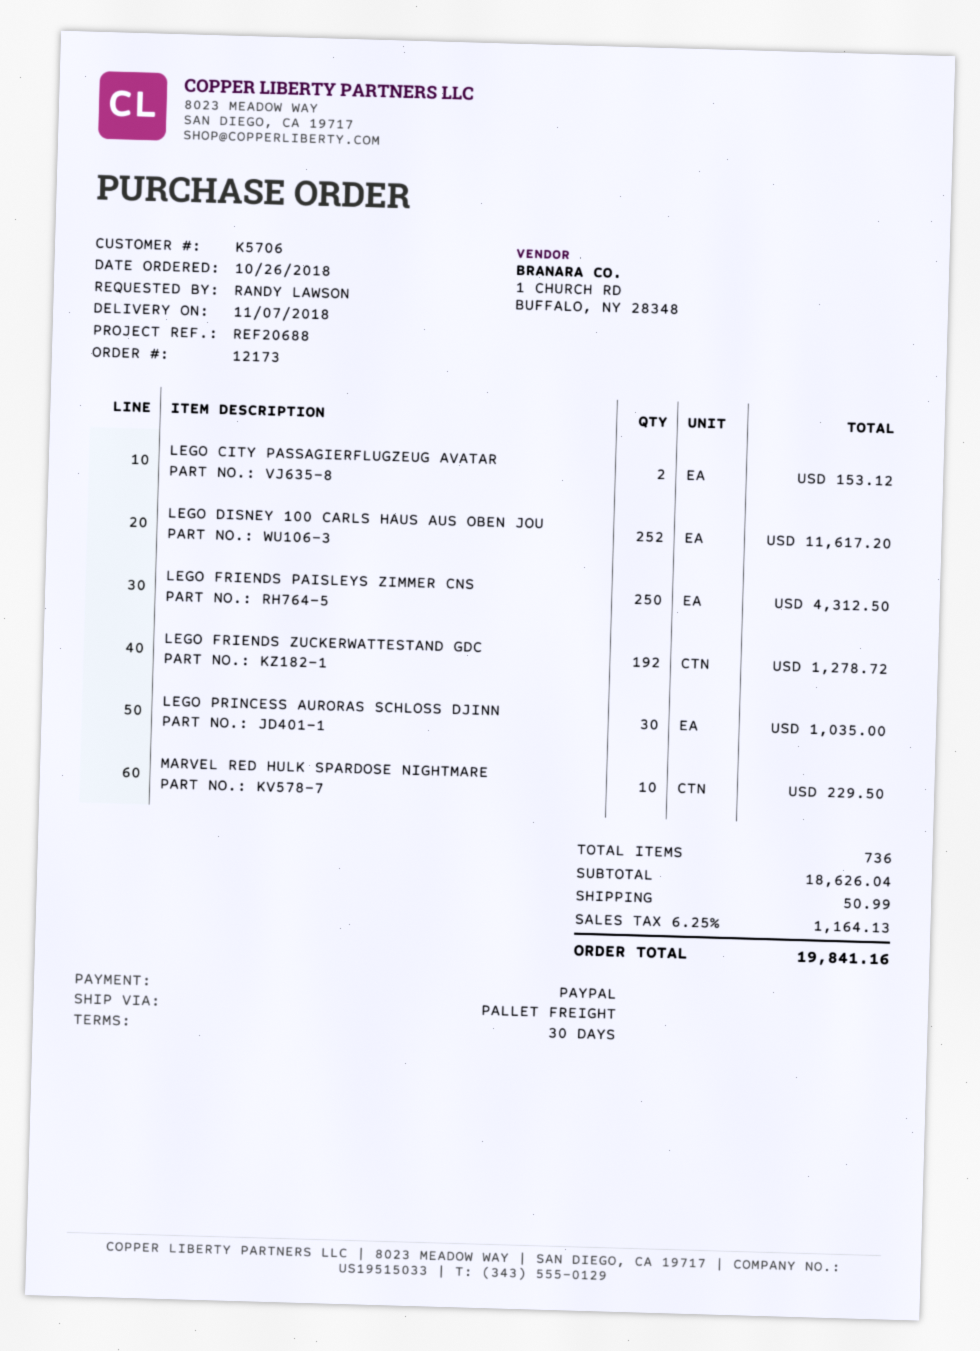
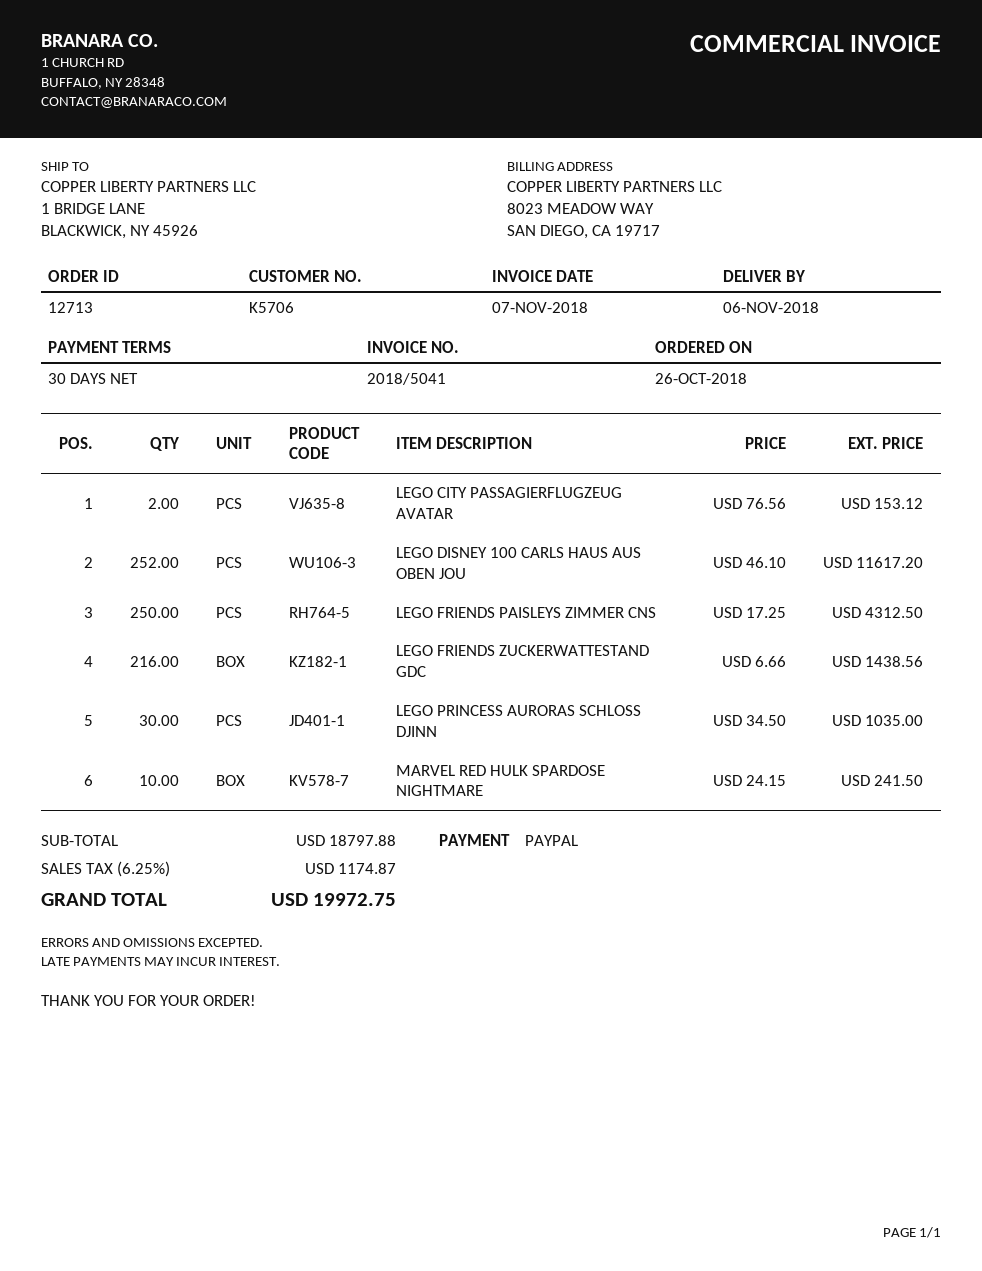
order number: 12173 -> 12713
delivery date: 2018-11-07 -> 2018-11-06
LEGO FRIENDS ZUCKERWATTESTAND GDC: 192 for 1278.72 -> 216 for 1438.56
MARVEL RED HULK SPARDOSE NIGHTMARE: 10 for 229.50 -> 10 for 241.50
subtotal: 18626.04 -> 18797.88
shipping: 50.99 -> none
tax: 6.25% = 1164.13 -> 6.25% = 1174.87
total: 19841.16 -> 19972.75

